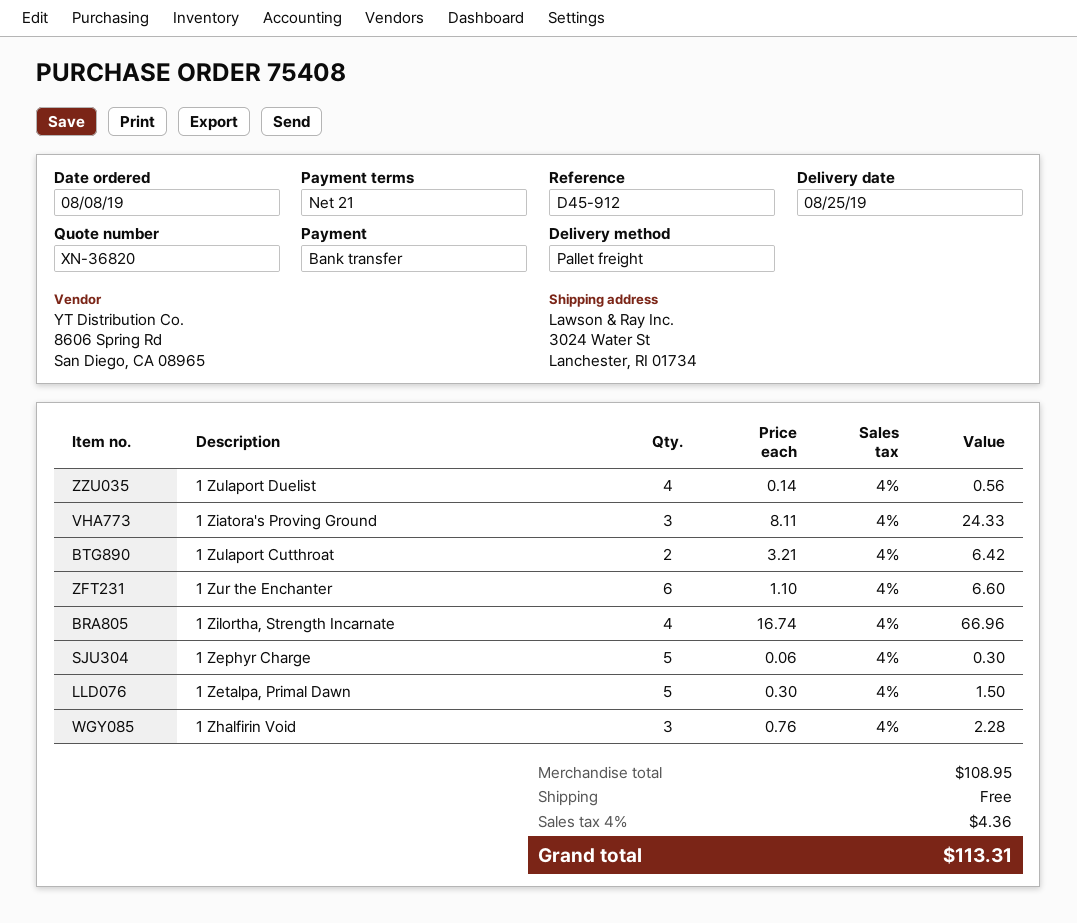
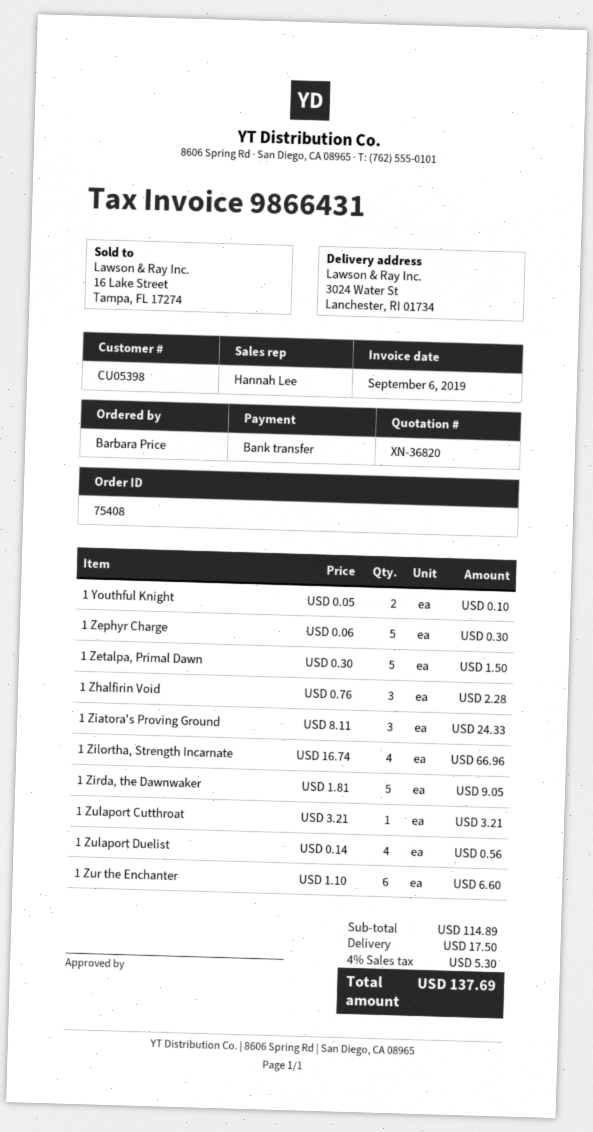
1 Zulaport Cutthroat: 2 x 3.21 = 6.42 -> 1 x 3.21 = 3.21
1 Youthful Knight: none -> 2 x 0.05 = 0.10
1 Zirda, the Dawnwaker: none -> 5 x 1.81 = 9.05
subtotal: 108.95 -> 114.89
shipping: 0.00 -> 17.50
tax: 4% = 4.36 -> 4% = 5.30
total: 113.31 -> 137.69

